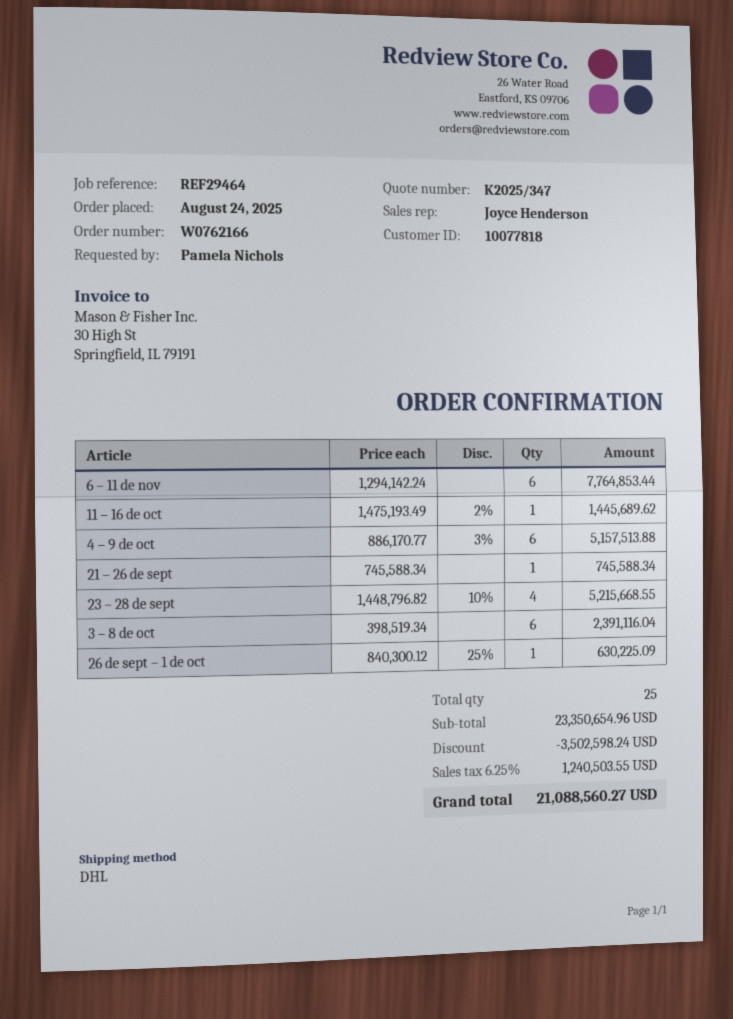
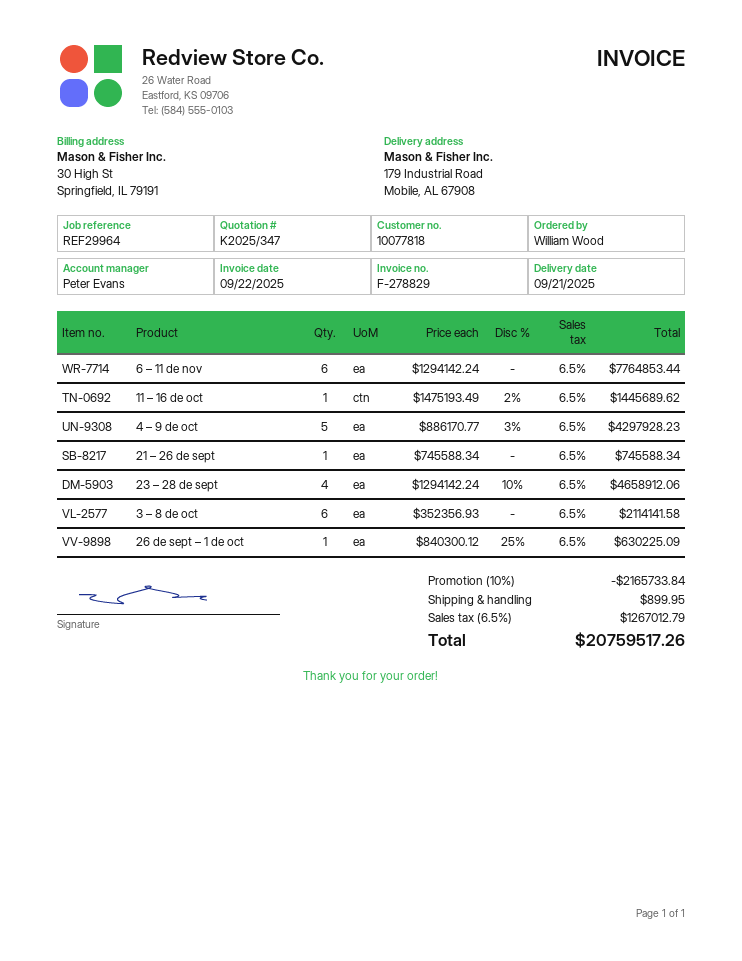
reference: REF29464 -> REF29964
ordered by: Pamela Nichols -> William Wood
sales rep: Joyce Henderson -> Peter Evans
4 – 9 de oct: 6 x 886170.77 - 3% = 5157513.88 -> 5 x 886170.77 - 3% = 4297928.23
23 – 28 de sept: 4 x 1448796.82 - 10% = 5215668.55 -> 4 x 1294142.24 - 10% = 4658912.06
3 – 8 de oct: 6 x 398519.34 = 2391116.04 -> 6 x 352356.93 = 2114141.58
discount: 3502598.24 -> 2165733.84
shipping: none -> 899.95
tax: 6.25% = 1240503.55 -> 6.5% = 1267012.79
total: 21088560.27 -> 20759517.26

